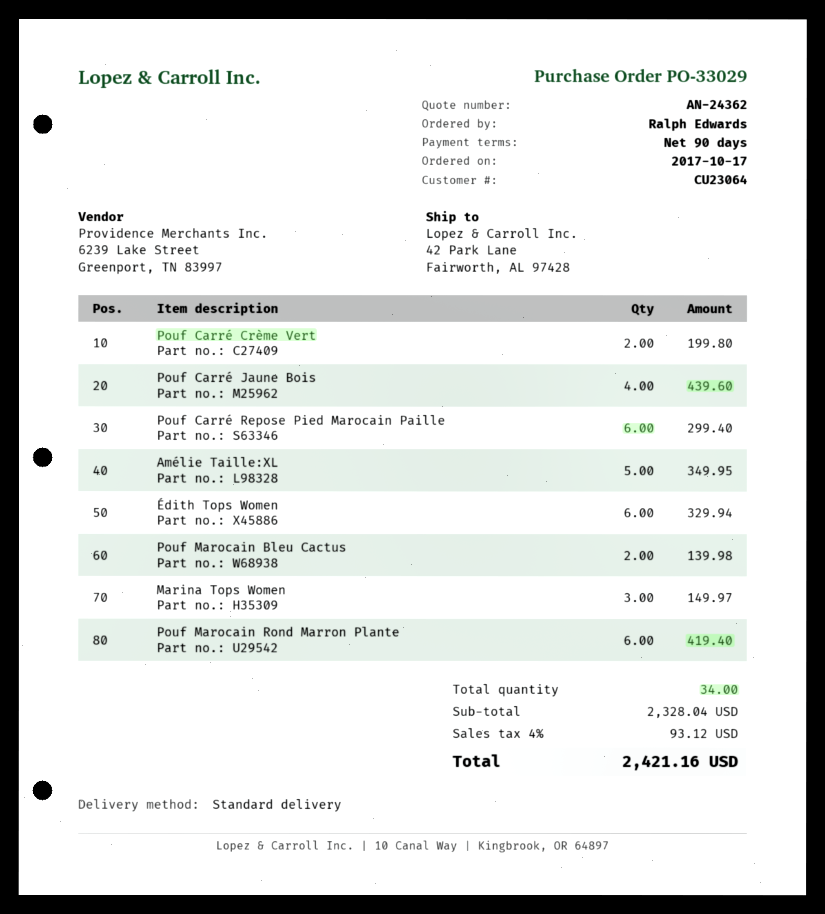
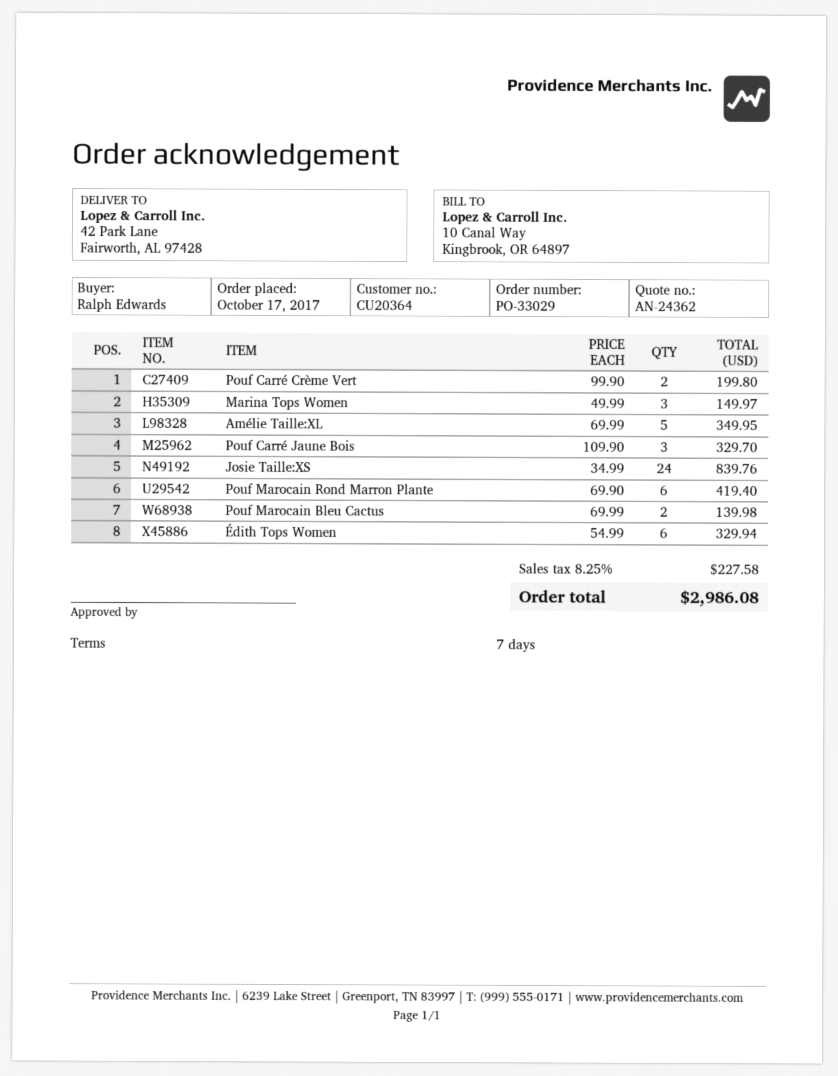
payment terms: 90 days -> 7 days
customer number: CU23064 -> CU20364
Pouf Carré Jaune Bois: 4 for 439.60 -> 3 for 329.70
Pouf Carré Repose Pied Marocain Paille: 6 for 299.40 -> none
Josie Taille:XS: none -> 24 for 839.76
tax: 4% = 93.12 -> 8.25% = 227.58
total: 2421.16 -> 2986.08

